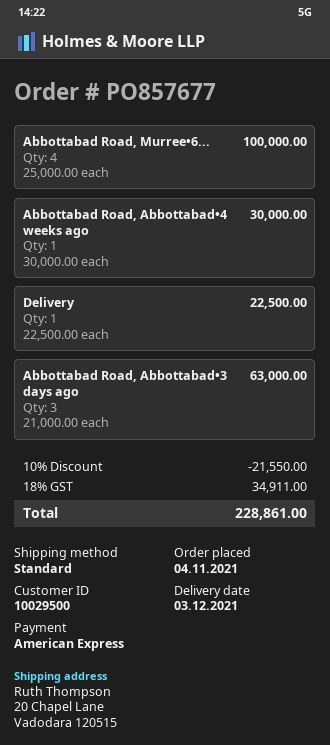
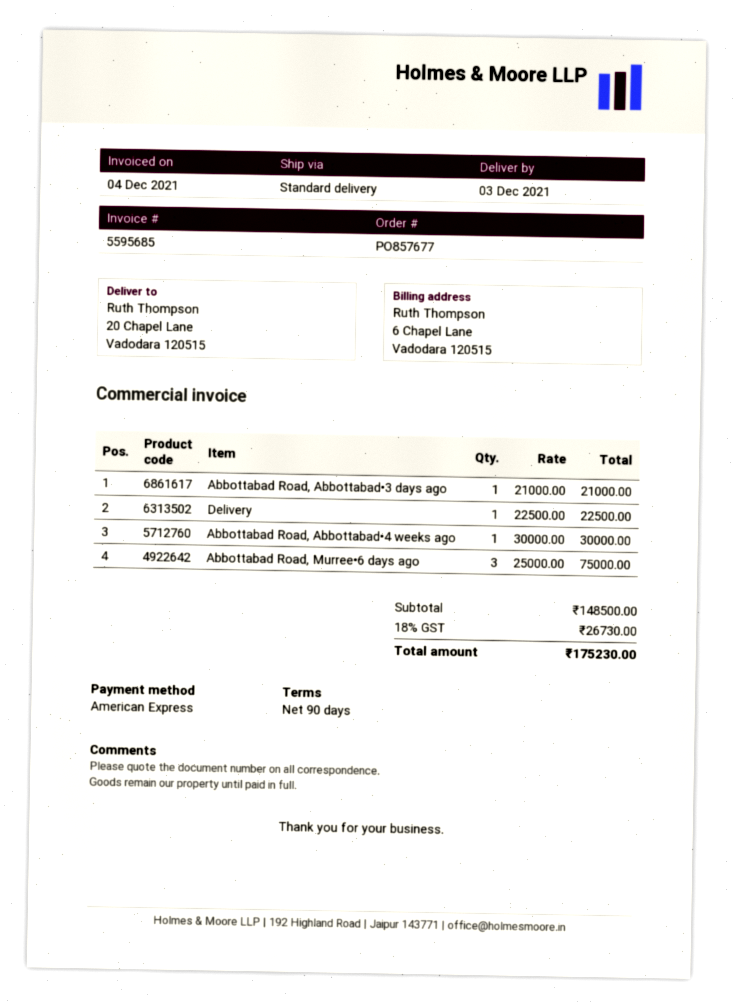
Abbottabad Road, Murree•6...: 4 x 25000.00 = 100000.00 -> 3 x 25000.00 = 75000.00
Abbottabad Road, Abbottabad•3 days ago: 3 x 21000.00 = 63000.00 -> 1 x 21000.00 = 21000.00
discount: 10% = 21550.00 -> none
tax: 18% = 34911.00 -> 18% = 26730.00
total: 228861.00 -> 175230.00

